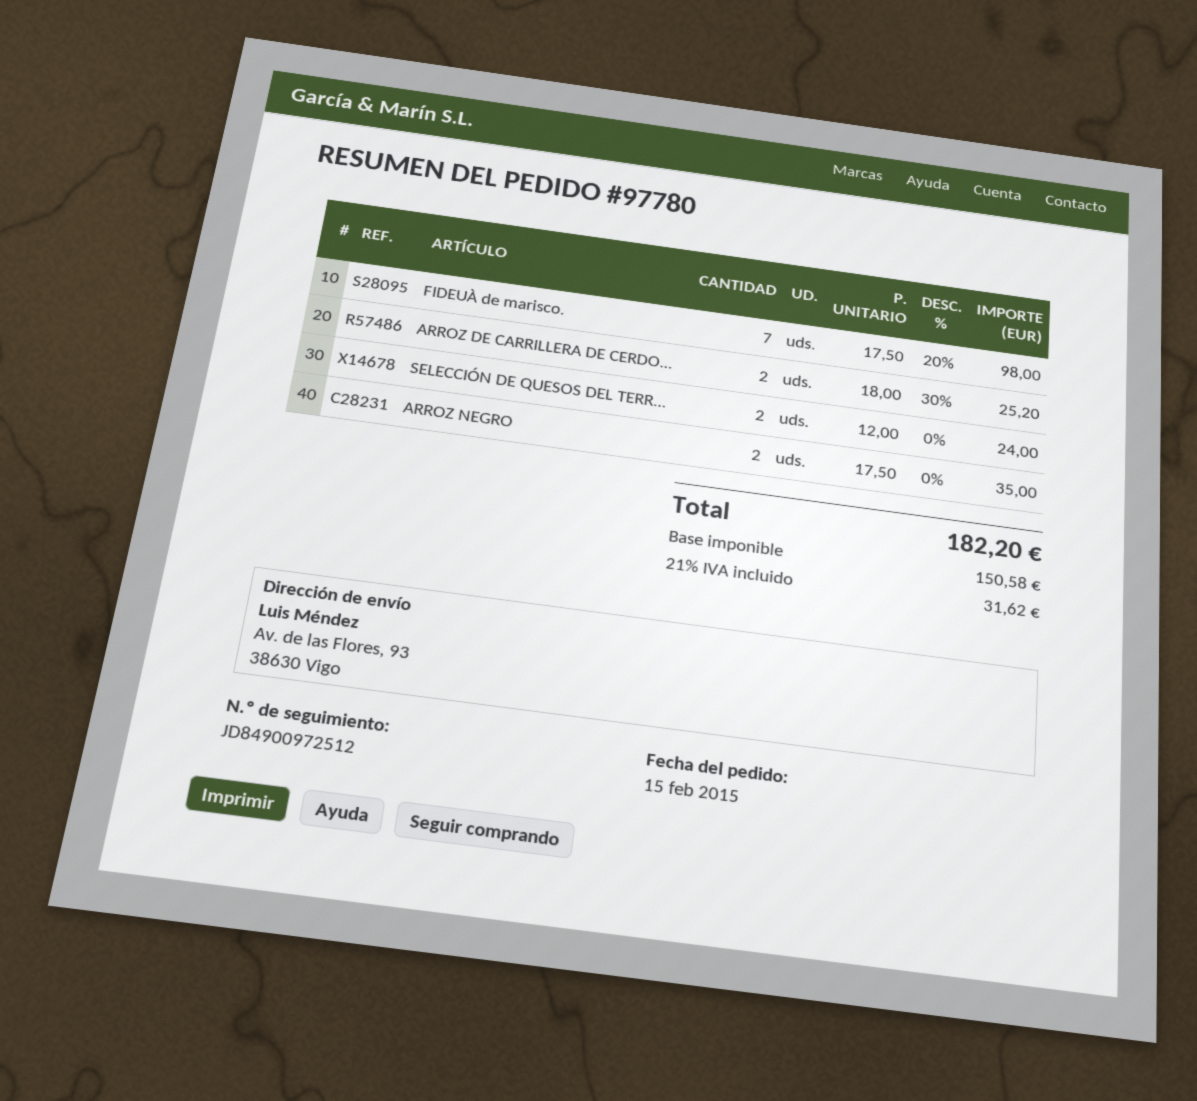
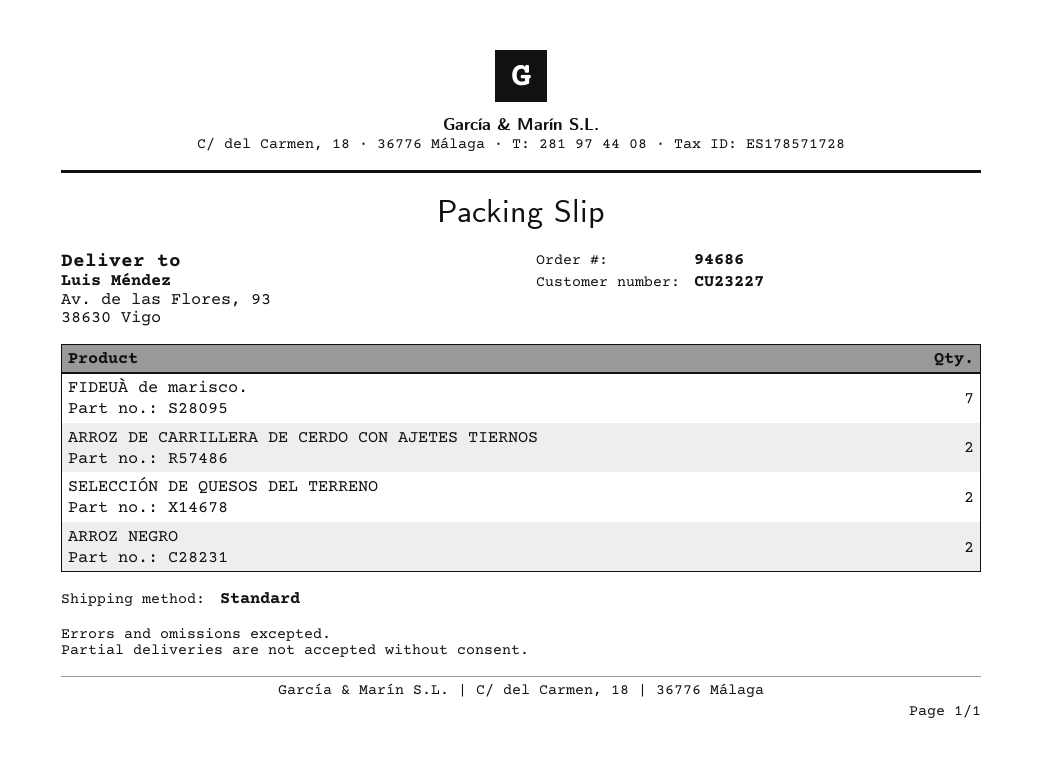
order number: 97780 -> 94686

